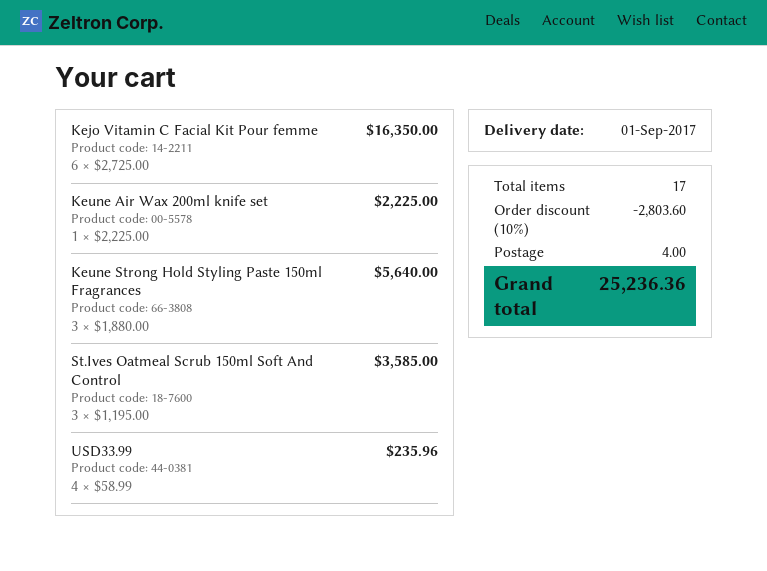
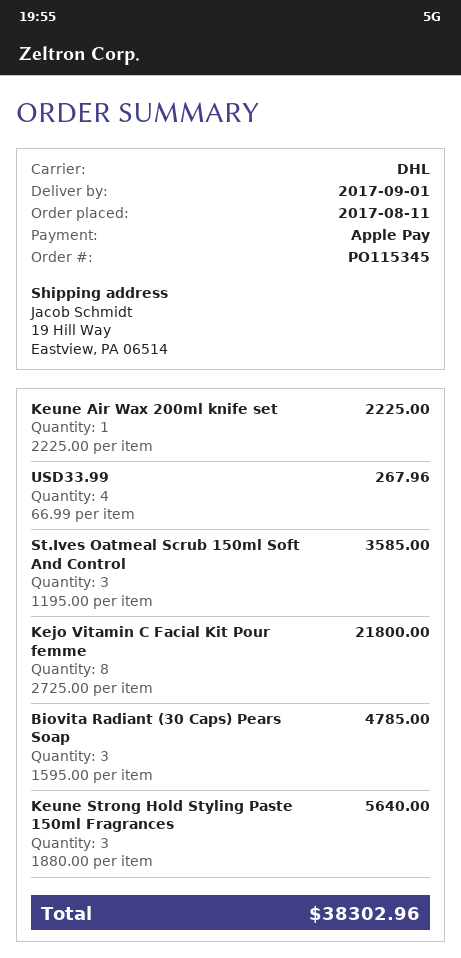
Kejo Vitamin C Facial Kit Pour femme: 6 x 2725.00 = 16350.00 -> 8 x 2725.00 = 21800.00
USD33.99: 4 x 58.99 = 235.96 -> 4 x 66.99 = 267.96
Biovita Radiant (30 Caps) Pears Soap: none -> 3 x 1595.00 = 4785.00
discount: 10% = 2803.60 -> none
shipping: 4.00 -> none
total: 25236.36 -> 38302.96

